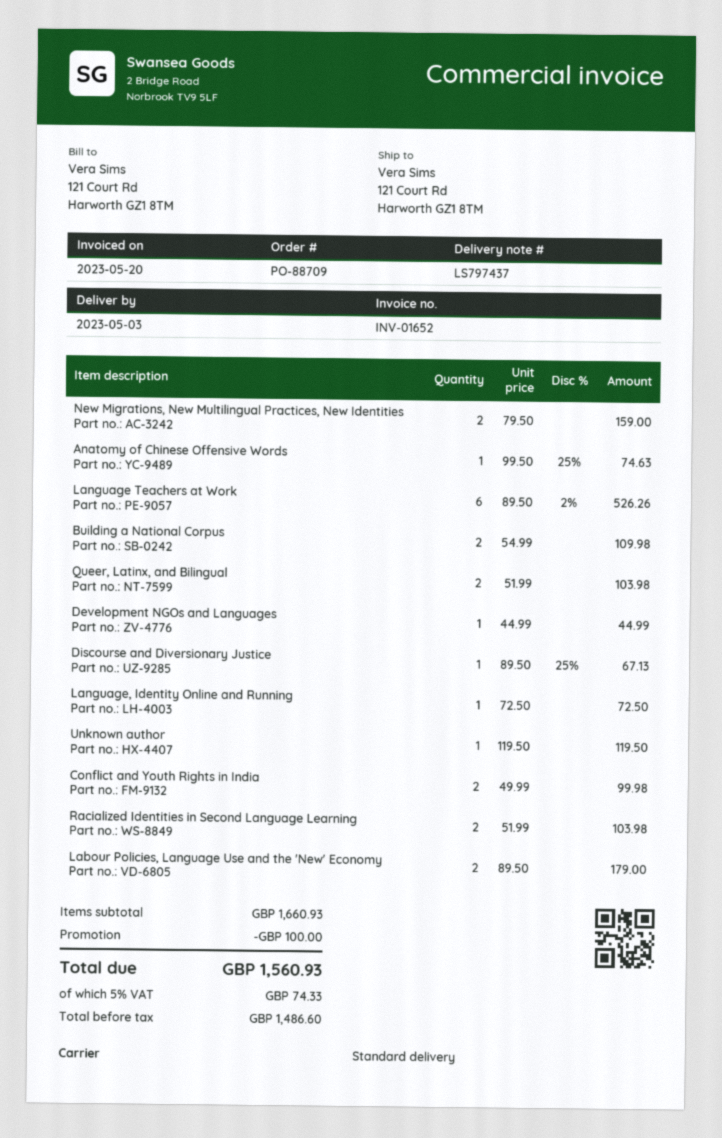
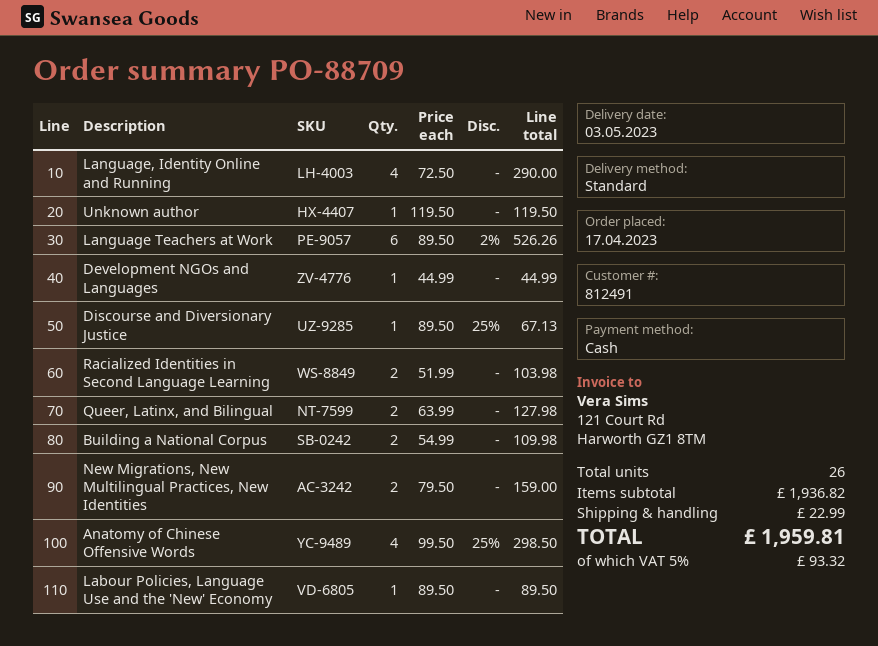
Anatomy of Chinese Offensive Words: 1 x 99.50 - 25% = 74.63 -> 4 x 99.50 - 25% = 298.50
Queer, Latinx, and Bilingual: 2 x 51.99 = 103.98 -> 2 x 63.99 = 127.98
Language, Identity Online and Running: 1 x 72.50 = 72.50 -> 4 x 72.50 = 290.00
Conflict and Youth Rights in India: 2 x 49.99 = 99.98 -> none
Labour Policies, Language Use and the 'New' Economy: 2 x 89.50 = 179.00 -> 1 x 89.50 = 89.50
subtotal: 1660.93 -> 1936.82
discount: 100.00 -> none
shipping: none -> 22.99
tax: 5% = 74.33 -> 5% = 93.32
total: 1560.93 -> 1959.81

